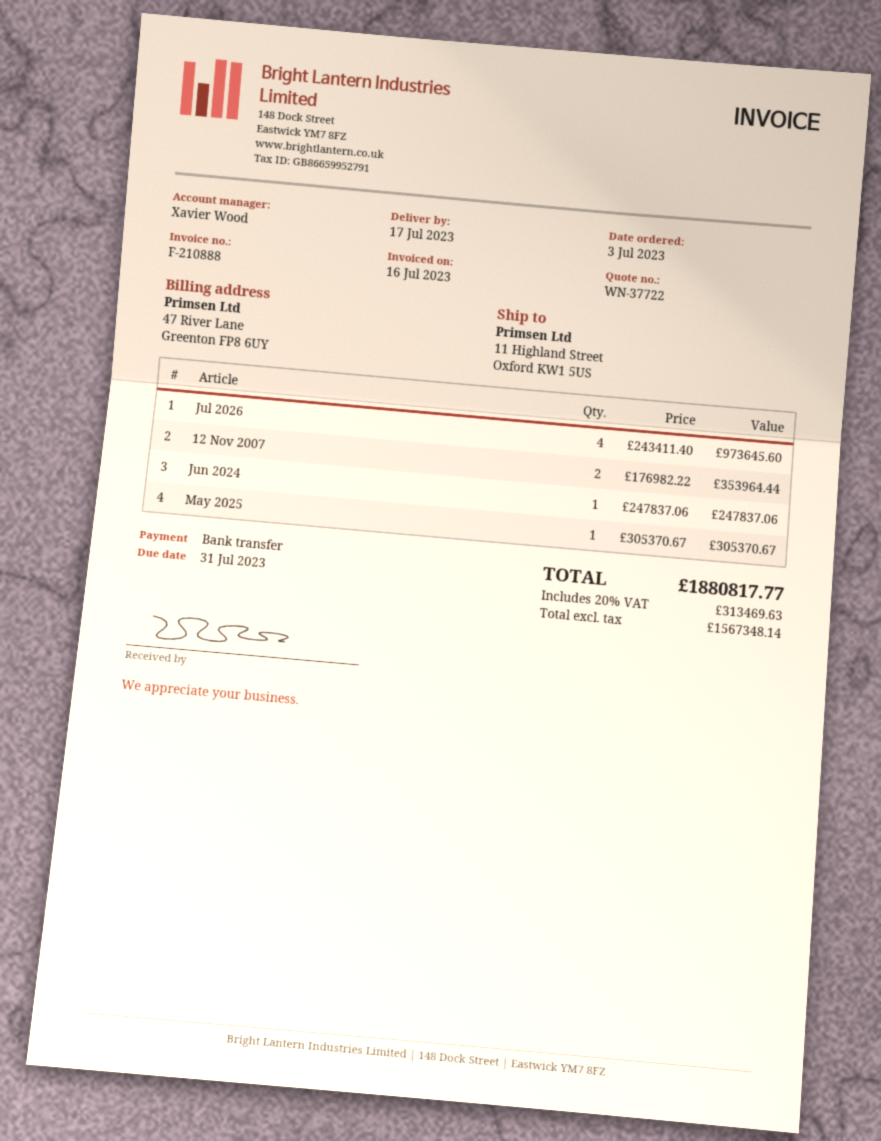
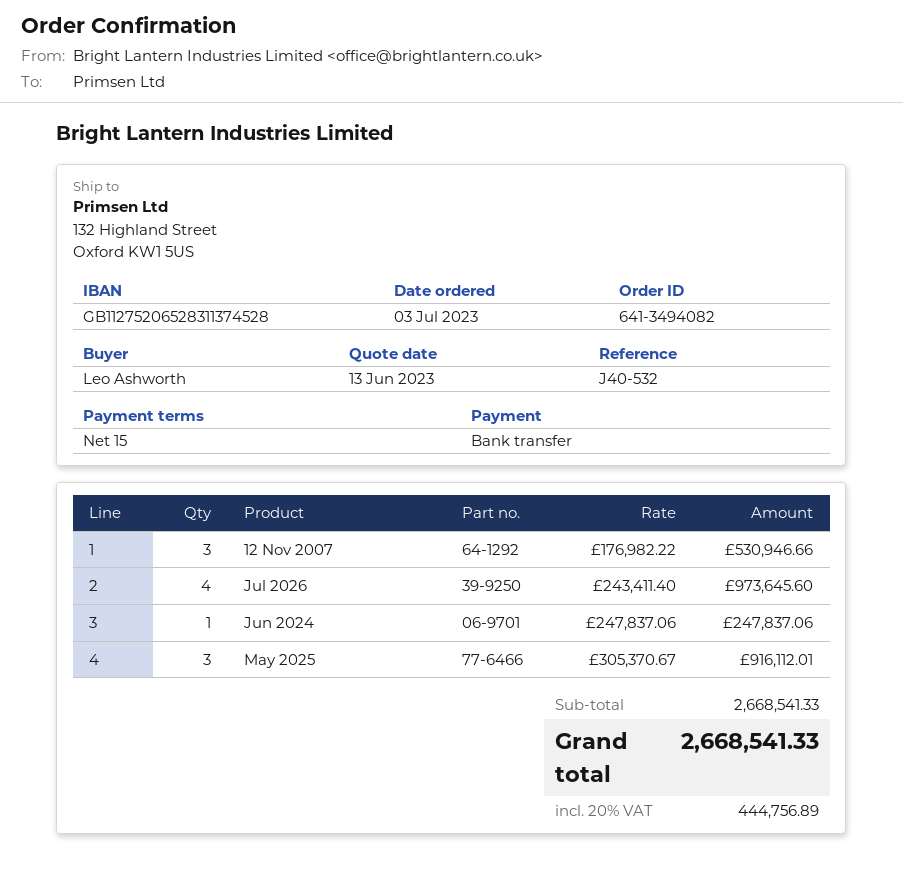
ship to: 11 Highland Street, Oxford KW1 5US -> 132 Highland Street, Oxford KW1 5US
12 Nov 2007: 2 x 176982.22 = 353964.44 -> 3 x 176982.22 = 530946.66
May 2025: 1 x 305370.67 = 305370.67 -> 3 x 305370.67 = 916112.01
tax: 20% = 313469.63 -> 20% = 444756.89
total: 1880817.77 -> 2668541.33

